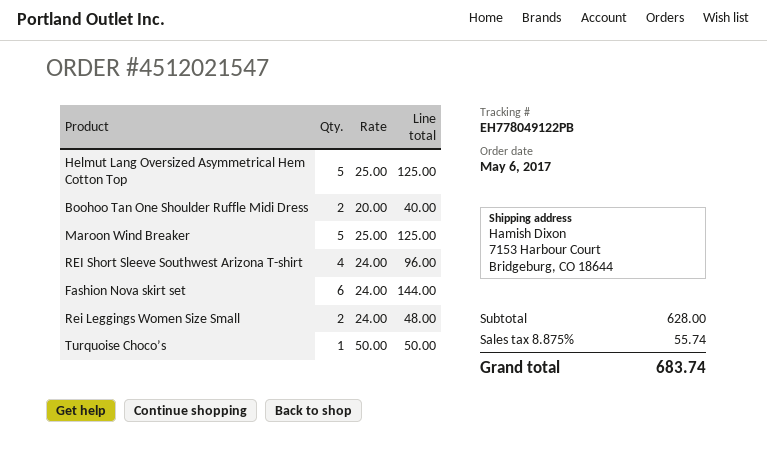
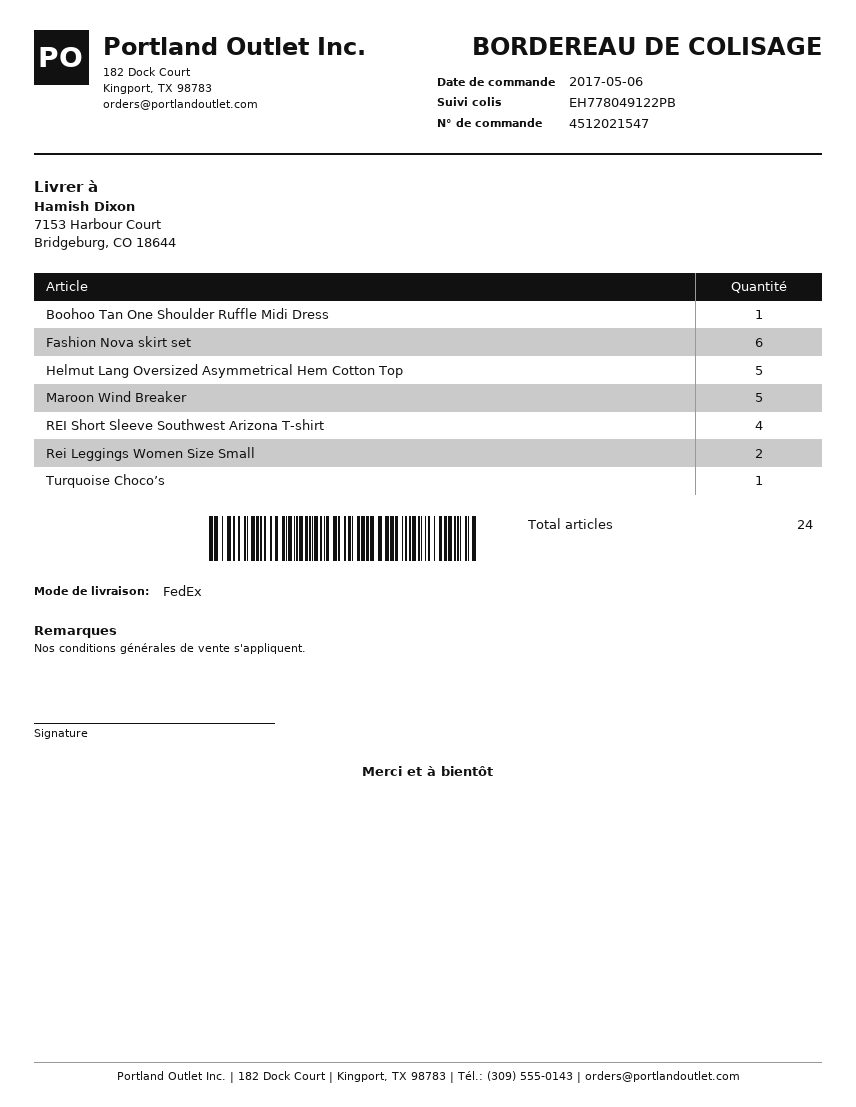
Boohoo Tan One Shoulder Ruffle Midi Dress: 2 -> 1

